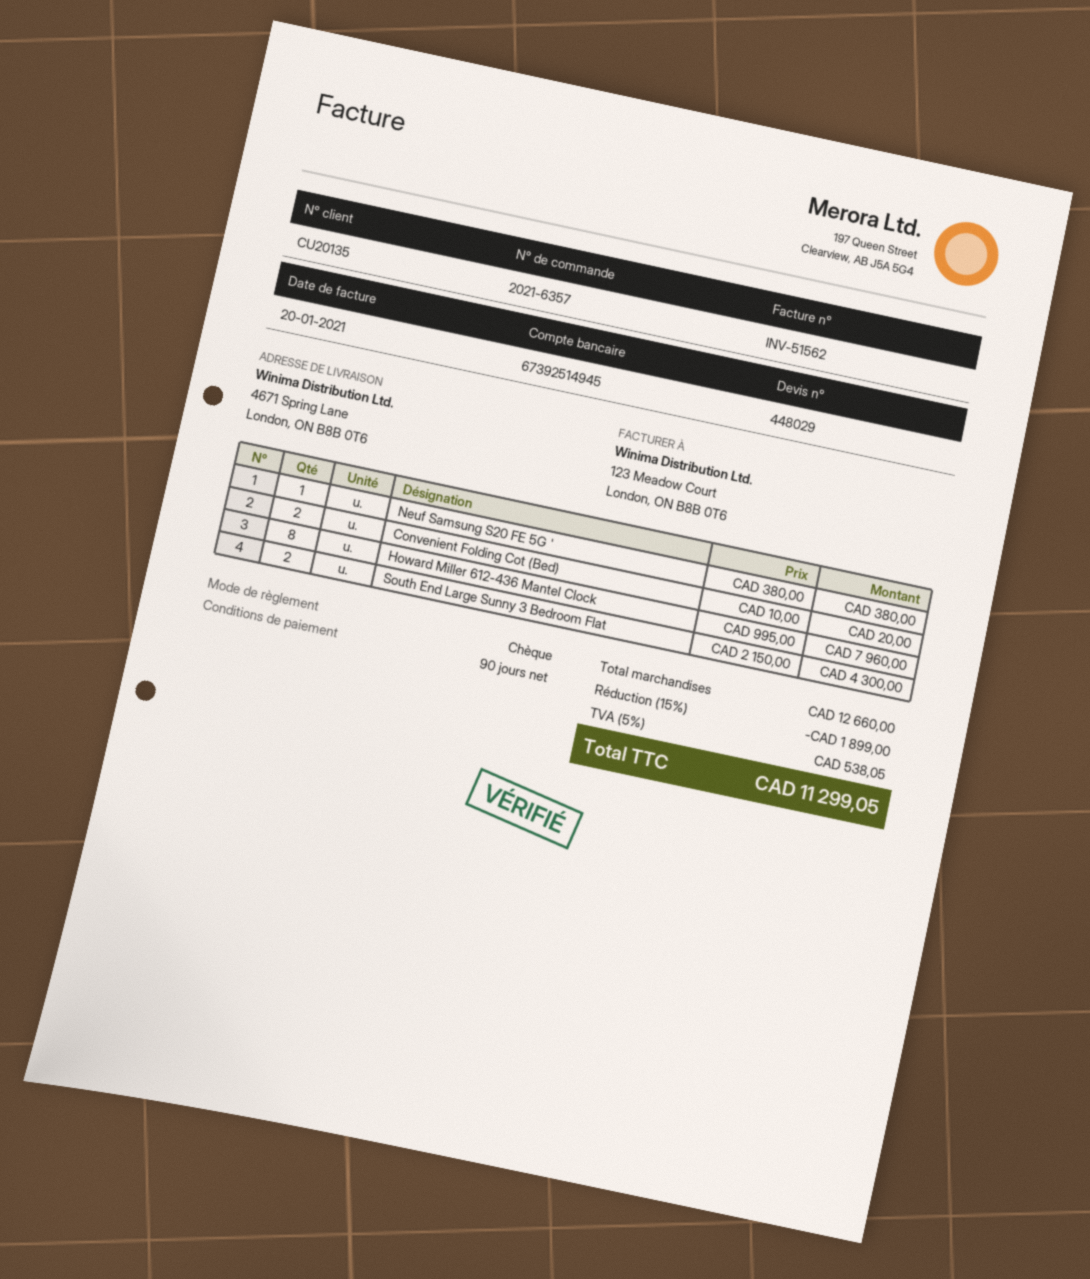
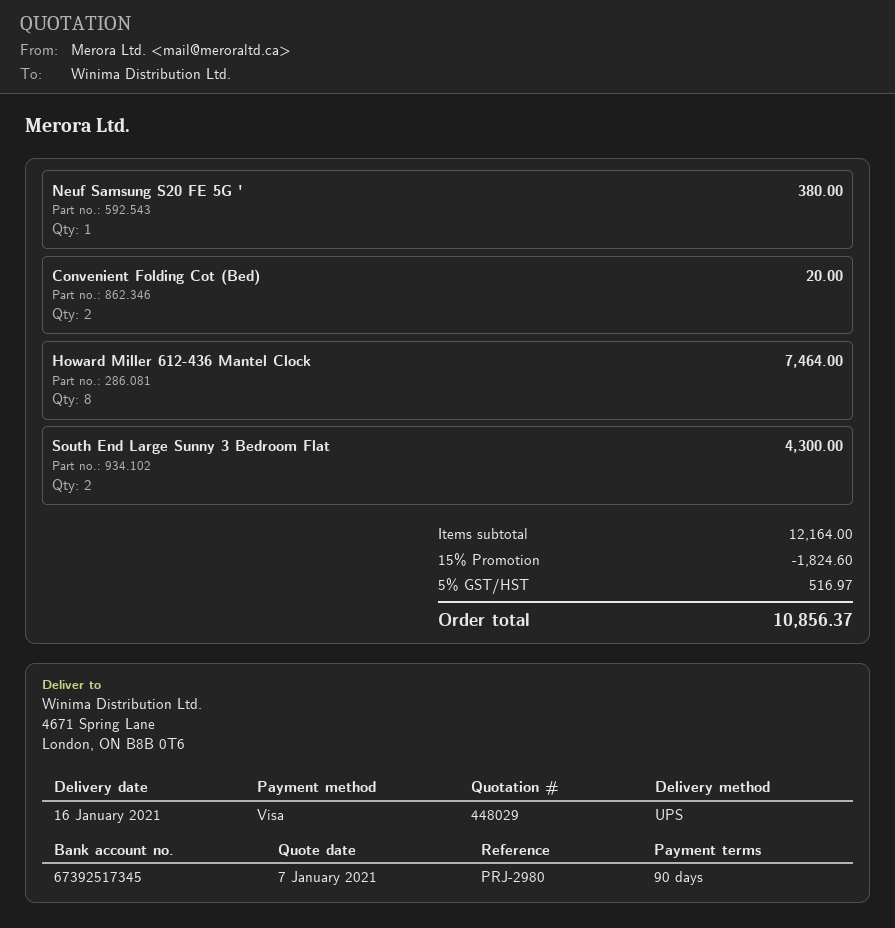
payment method: cheque -> Visa
bank account: 67392514945 -> 67392517345
Howard Miller 612-436 Mantel Clock: 8 for 7960.00 -> 8 for 7464.00
subtotal: 12660.00 -> 12164.00
discount: 15% = 1899.00 -> 15% = 1824.60
tax: 5% = 538.05 -> 5% = 516.97
total: 11299.05 -> 10856.37

